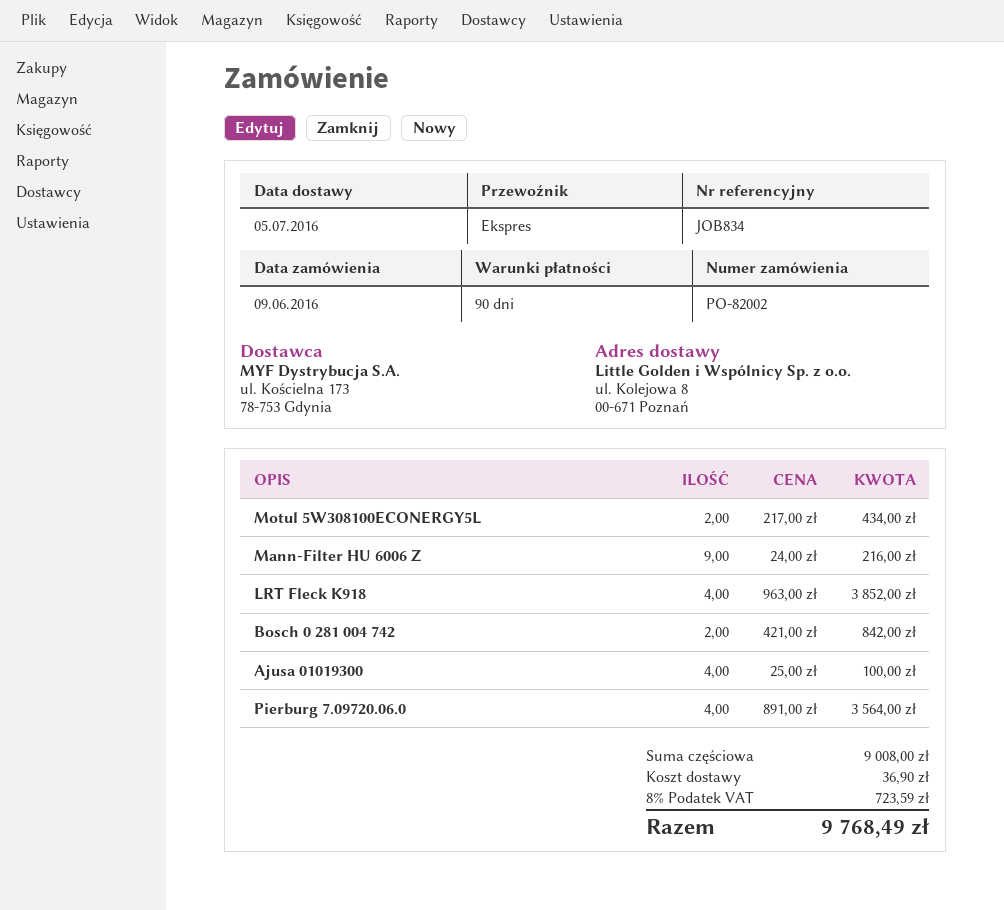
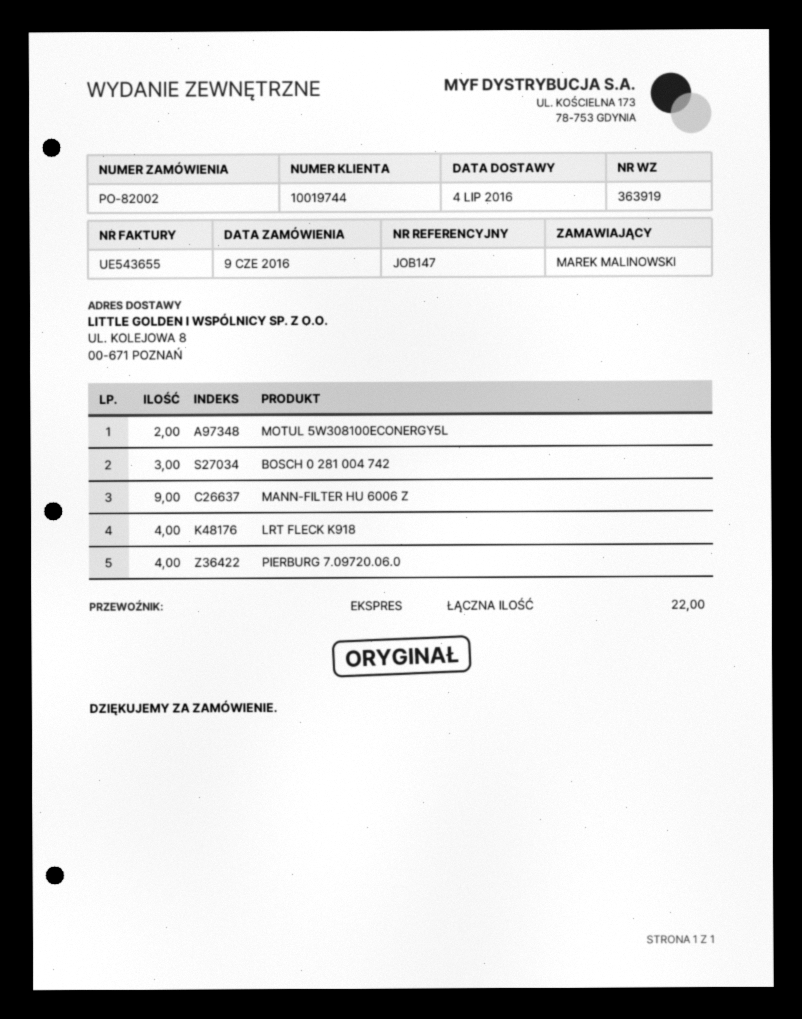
delivery date: 2016-07-05 -> 2016-07-04
reference: JOB834 -> JOB147
Bosch 0 281 004 742: 2 -> 3
Ajusa 01019300: 4 -> none

